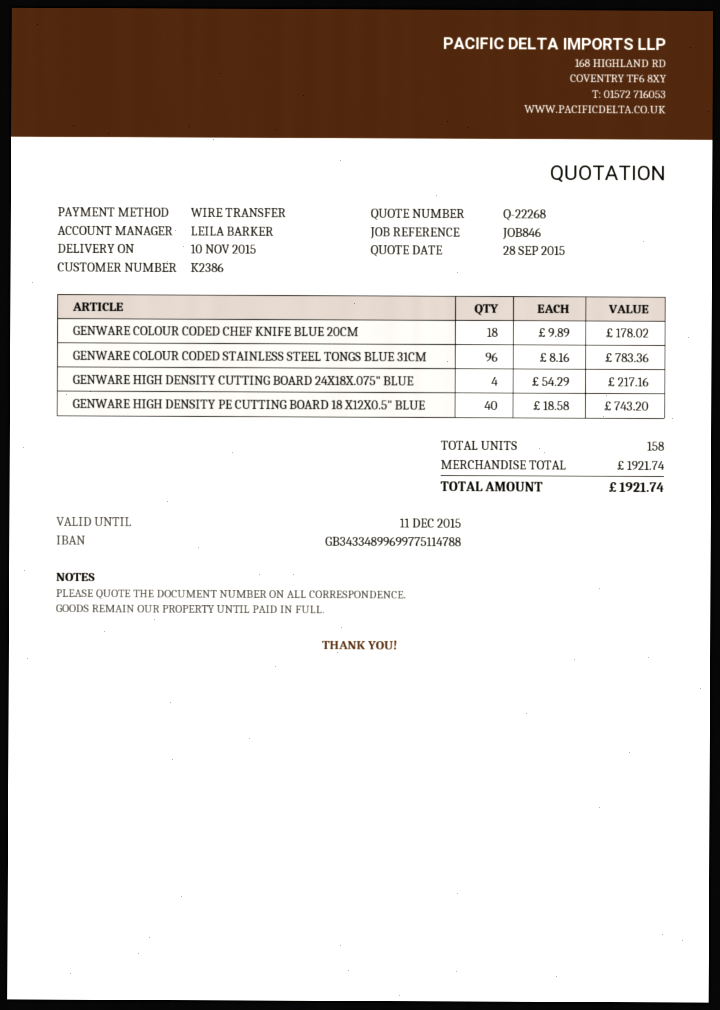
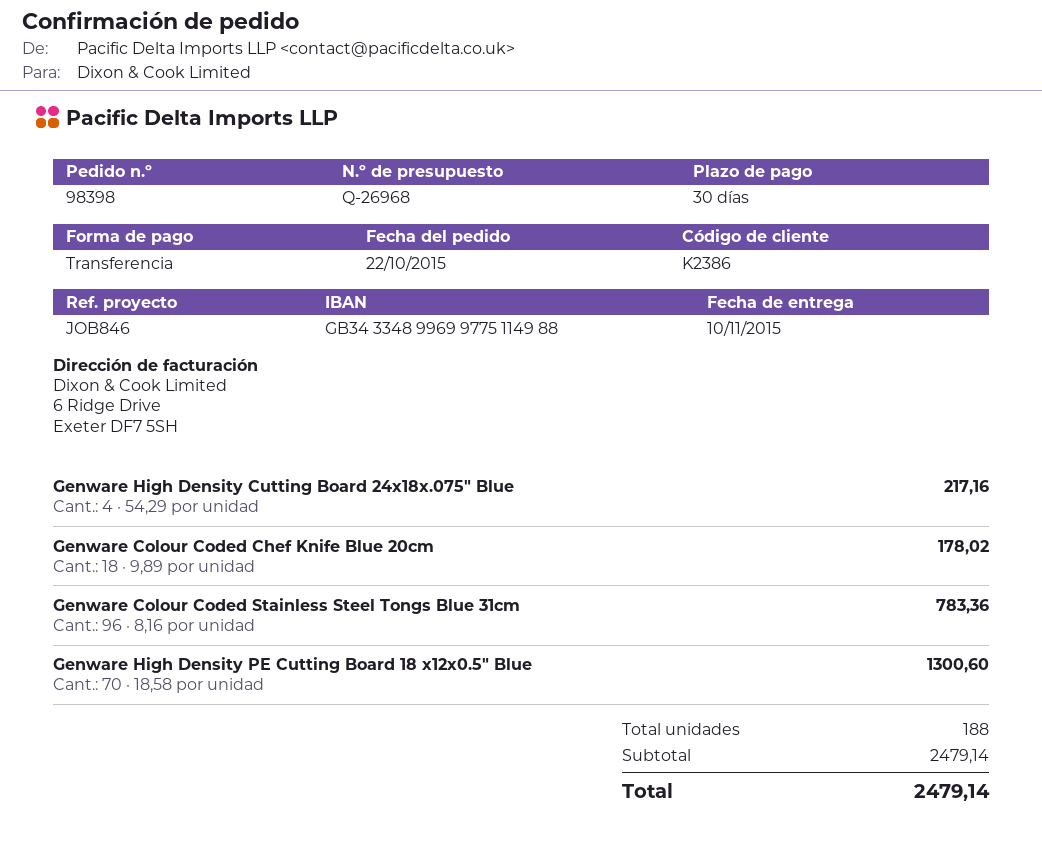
quote number: Q-22268 -> Q-26968
bank account: GB34334899699775114788 -> GB34334899699775114988
GENWARE HIGH DENSITY PE CUTTING BOARD 18 X12X0.5" BLUE: 40 x 18.58 = 743.20 -> 70 x 18.58 = 1300.60
total quantity: 158 -> 188
subtotal: 1921.74 -> 2479.14
total: 1921.74 -> 2479.14

